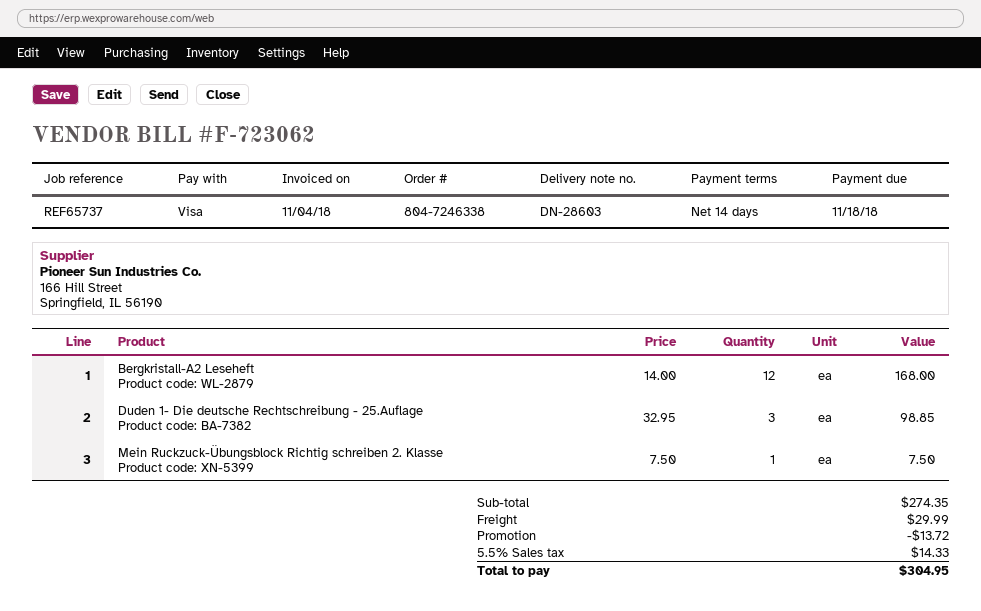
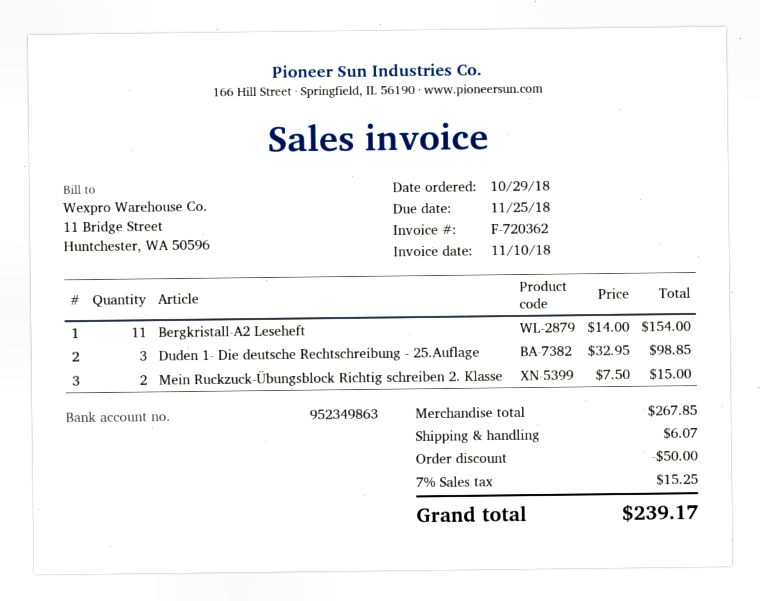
invoice number: F-723062 -> F-720362
invoice date: 2018-11-04 -> 2018-11-10
due date: 2018-11-18 -> 2018-11-25
Bergkristall-A2 Leseheft: 12 x 14.00 = 168.00 -> 11 x 14.00 = 154.00
Mein Ruckzuck-Übungsblock Richtig schreiben 2. Klasse: 1 x 7.50 = 7.50 -> 2 x 7.50 = 15.00
subtotal: 274.35 -> 267.85
discount: 13.72 -> 50.00
shipping: 29.99 -> 6.07
tax: 5.5% = 14.33 -> 7% = 15.25
total: 304.95 -> 239.17

